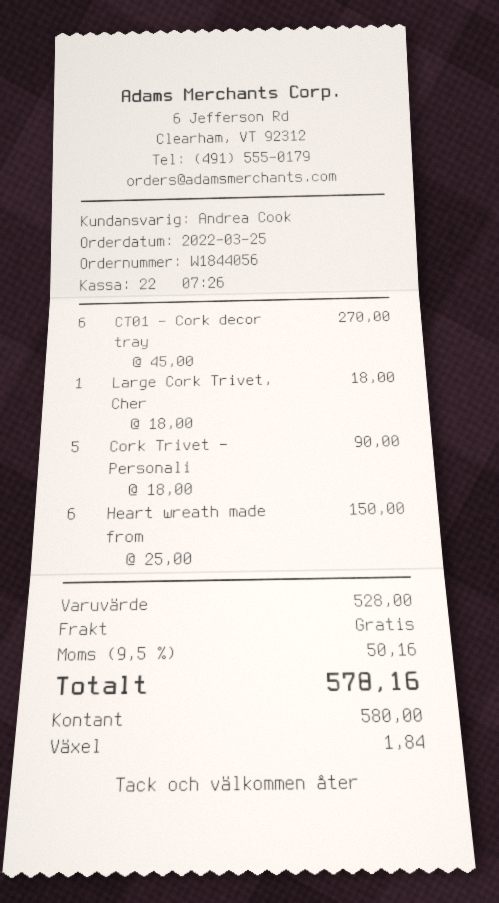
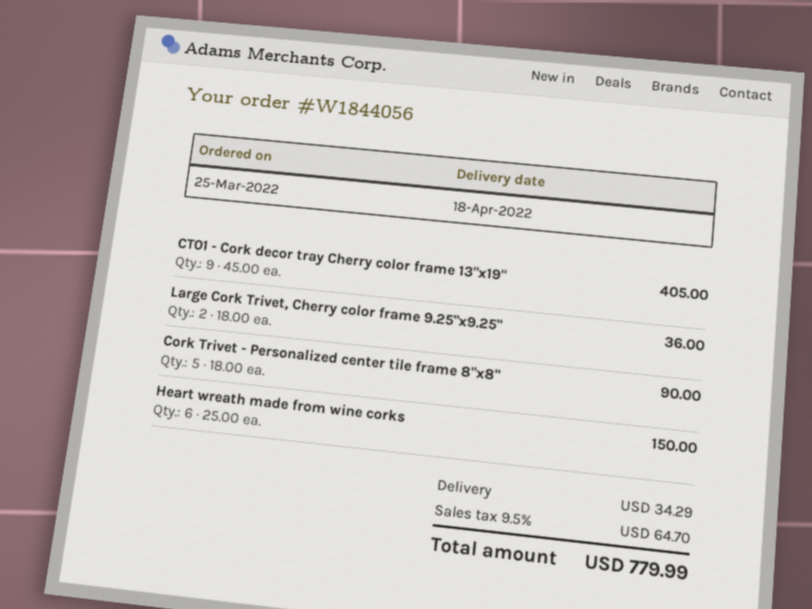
CT01 - Cork decor tray: 6 x 45.00 = 270.00 -> 9 x 45.00 = 405.00
Large Cork Trivet, Cher: 1 x 18.00 = 18.00 -> 2 x 18.00 = 36.00
shipping: 0.00 -> 34.29
tax: 9.5% = 50.16 -> 9.5% = 64.70
total: 578.16 -> 779.99

